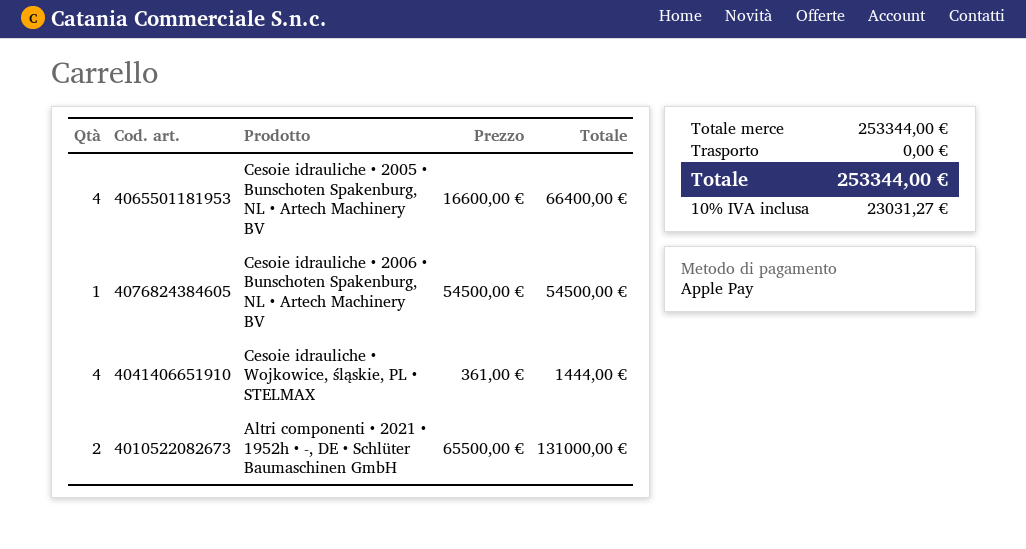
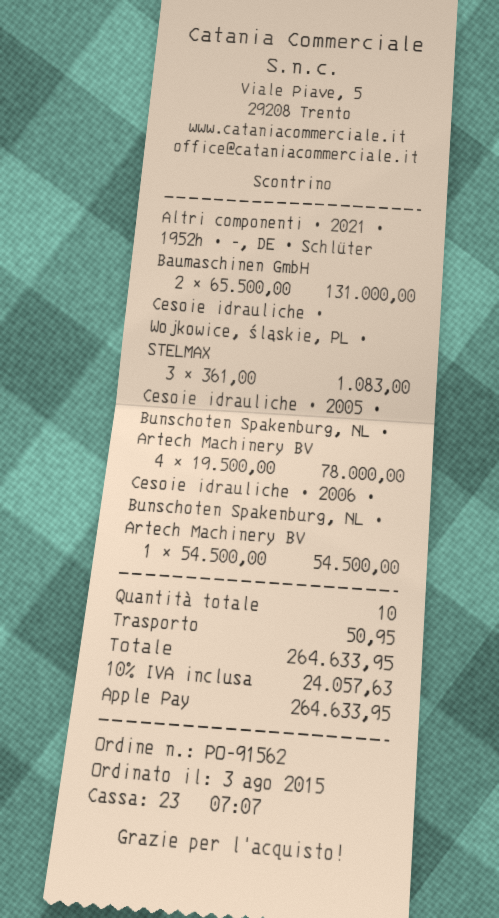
Cesoie idrauliche • 2005 • Bunschoten Spakenburg, NL • Artech Machinery BV: 4 x 16600.00 = 66400.00 -> 4 x 19500.00 = 78000.00
Cesoie idrauliche • Wojkowice, śląskie, PL • STELMAX: 4 x 361.00 = 1444.00 -> 3 x 361.00 = 1083.00
shipping: 0.00 -> 50.95
tax: 10% = 23031.27 -> 10% = 24057.63
total: 253344.00 -> 264633.95

